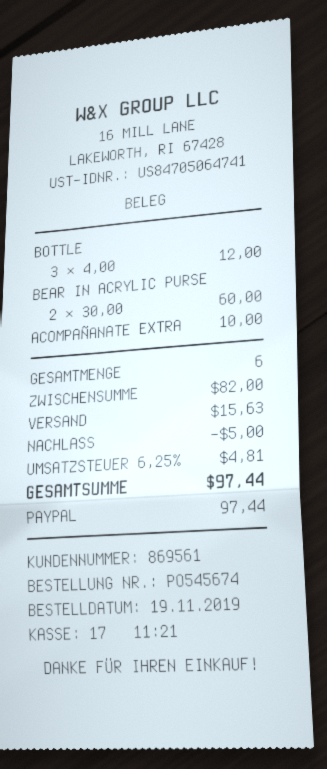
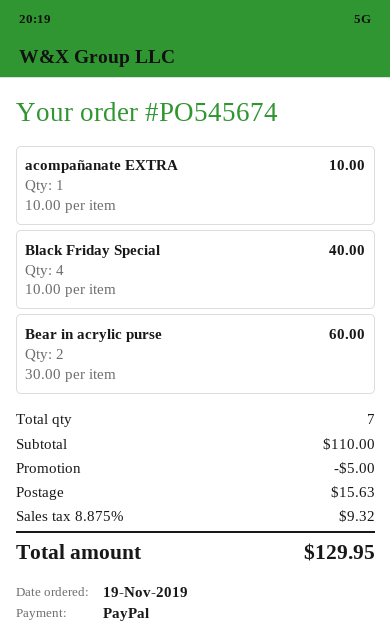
BOTTLE: 3 x 4.00 = 12.00 -> none
Black Friday Special: none -> 4 x 10.00 = 40.00
total quantity: 6 -> 7
subtotal: 82.00 -> 110.00
tax: 6.25% = 4.81 -> 8.875% = 9.32
total: 97.44 -> 129.95

